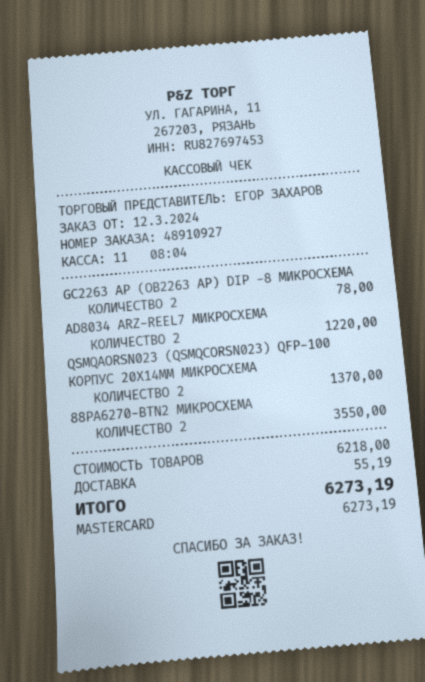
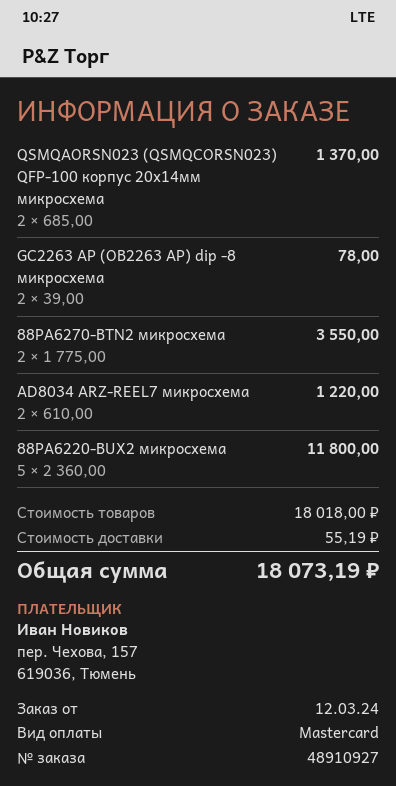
88PA6220-BUX2 микросхема: none -> 5 for 11800.00
subtotal: 6218.00 -> 18018.00
total: 6273.19 -> 18073.19

